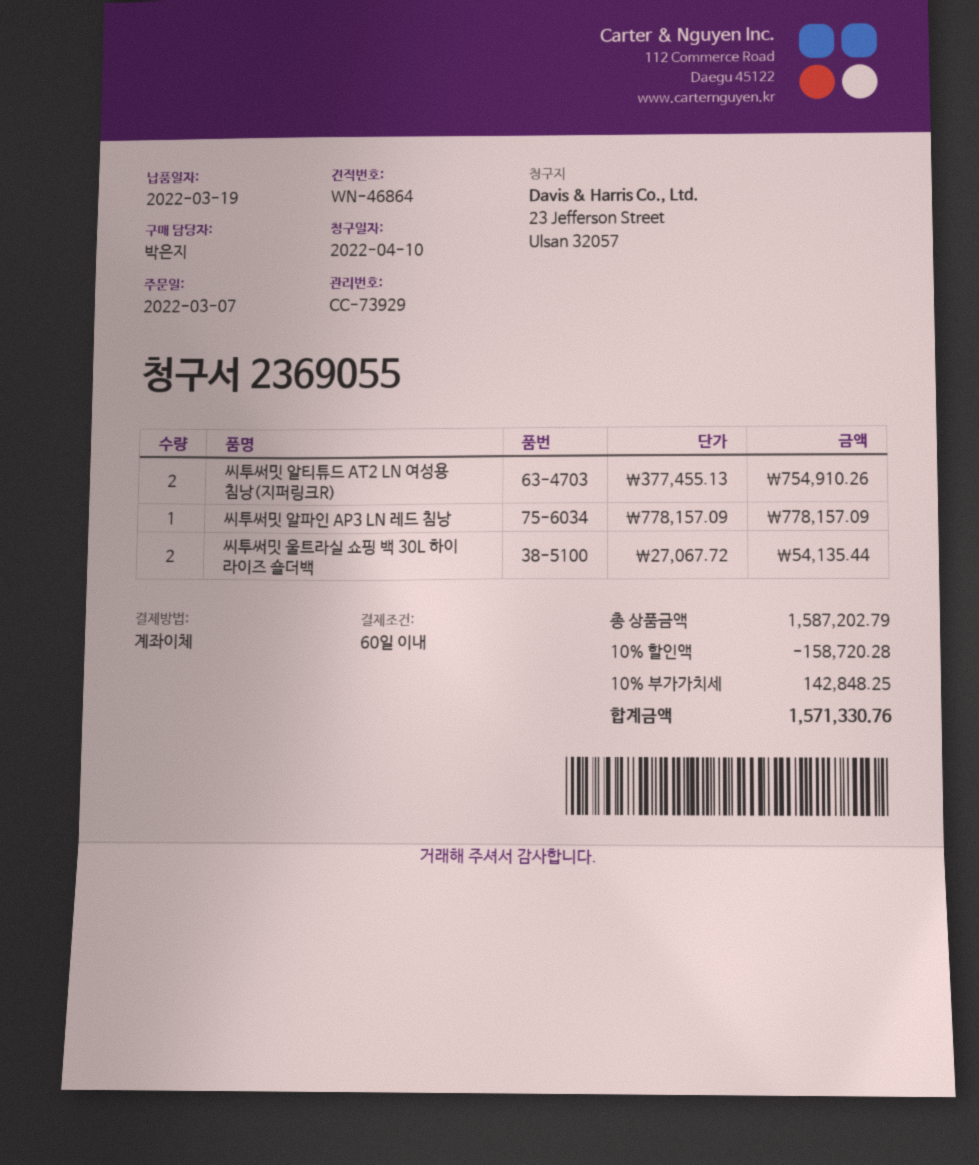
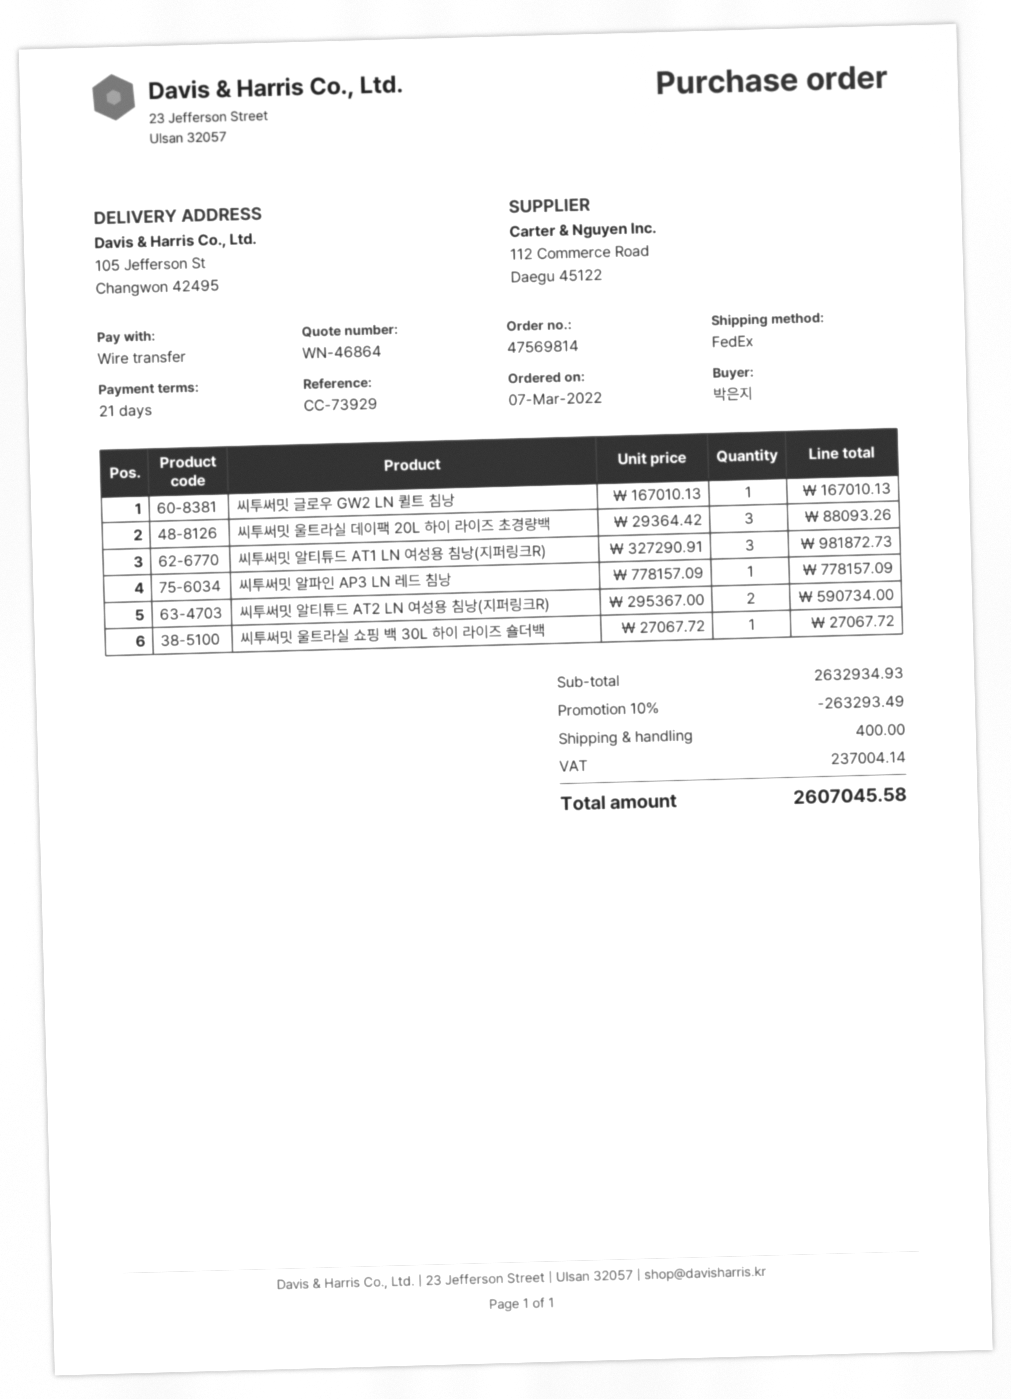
payment terms: 60 days -> 21 days
씨투써밋 알티튜드 AT2 LN 여성용 침낭(지퍼링크R): 2 x 377455.13 = 754910.26 -> 2 x 295367.00 = 590734.00
씨투써밋 울트라실 쇼핑 백 30L 하이 라이즈 숄더백: 2 x 27067.72 = 54135.44 -> 1 x 27067.72 = 27067.72
씨투써밋 글로우 GW2 LN 퀼트 침낭: none -> 1 x 167010.13 = 167010.13
씨투써밋 울트라실 데이팩 20L 하이 라이즈 초경량백: none -> 3 x 29364.42 = 88093.26
씨투써밋 알티튜드 AT1 LN 여성용 침낭(지퍼링크R): none -> 3 x 327290.91 = 981872.73
subtotal: 1587202.79 -> 2632934.93
discount: 10% = 158720.28 -> 10% = 263293.49
shipping: none -> 400.00
tax: 142848.25 -> 237004.14
total: 1571330.76 -> 2607045.58

